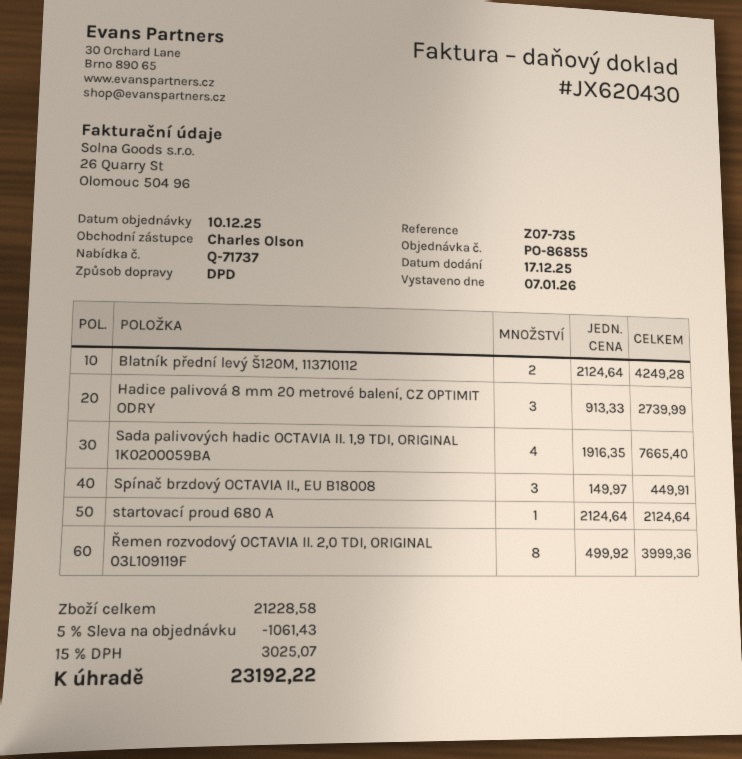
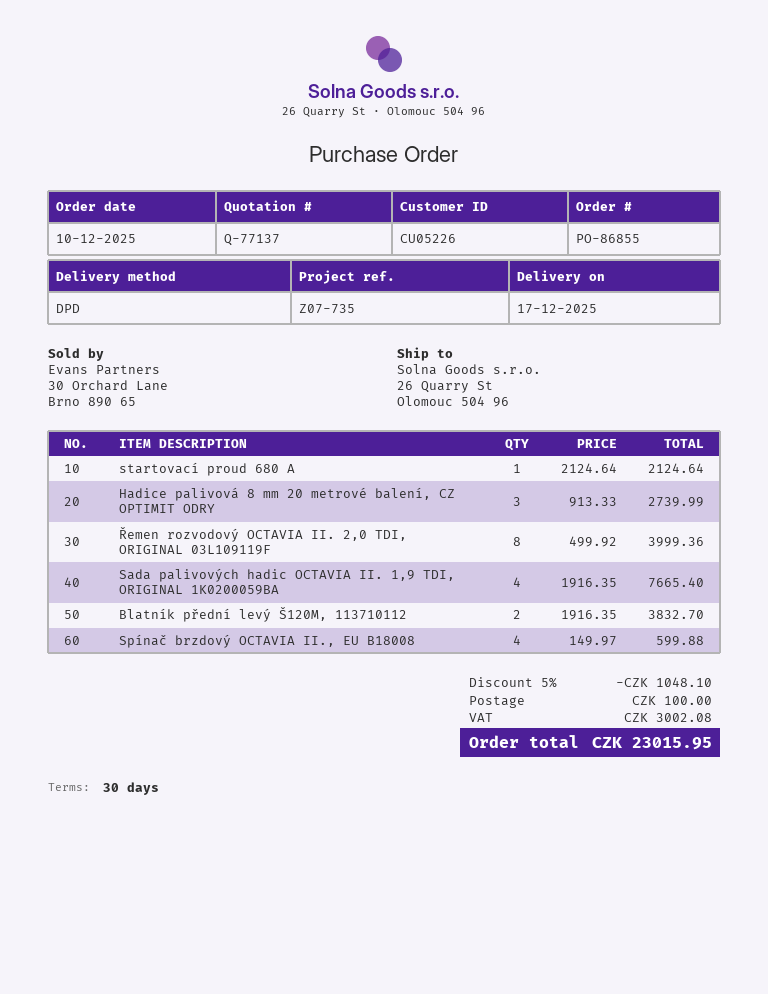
quote number: Q-71737 -> Q-77137
Blatník přední levý Š120M, 113710112: 2 x 2124.64 = 4249.28 -> 2 x 1916.35 = 3832.70
Spínač brzdový OCTAVIA II., EU B18008: 3 x 149.97 = 449.91 -> 4 x 149.97 = 599.88
discount: 5% = 1061.43 -> 5% = 1048.10
shipping: none -> 100.00
tax: 3025.07 -> 3002.08
total: 23192.22 -> 23015.95

